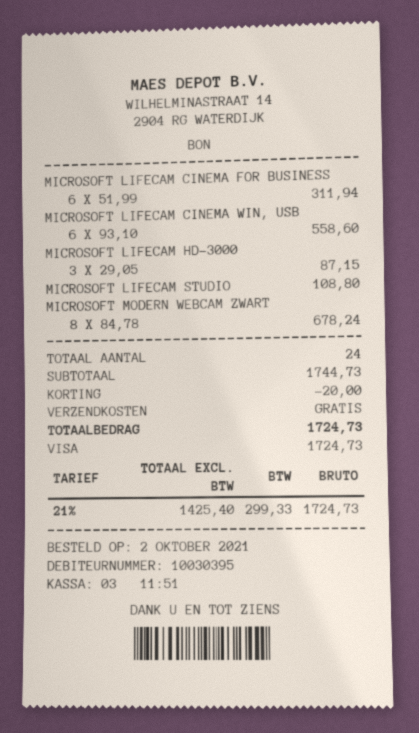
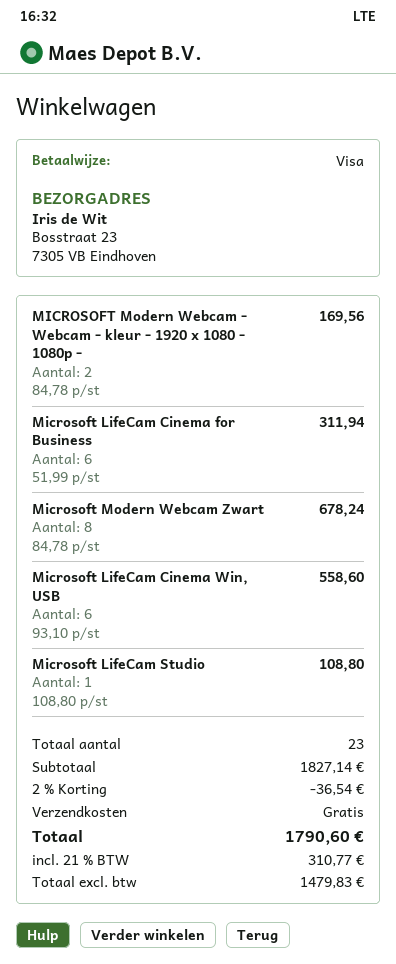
MICROSOFT LIFECAM HD-3000: 3 x 29.05 = 87.15 -> none
MICROSOFT Modern Webcam - Webcam - kleur - 1920 x 1080 - 1080p -: none -> 2 x 84.78 = 169.56
total quantity: 24 -> 23
subtotal: 1744.73 -> 1827.14
discount: 20.00 -> 36.54
net: 1425.40 -> 1479.83
tax: 21% = 299.33 -> 21% = 310.77
total: 1724.73 -> 1790.60

